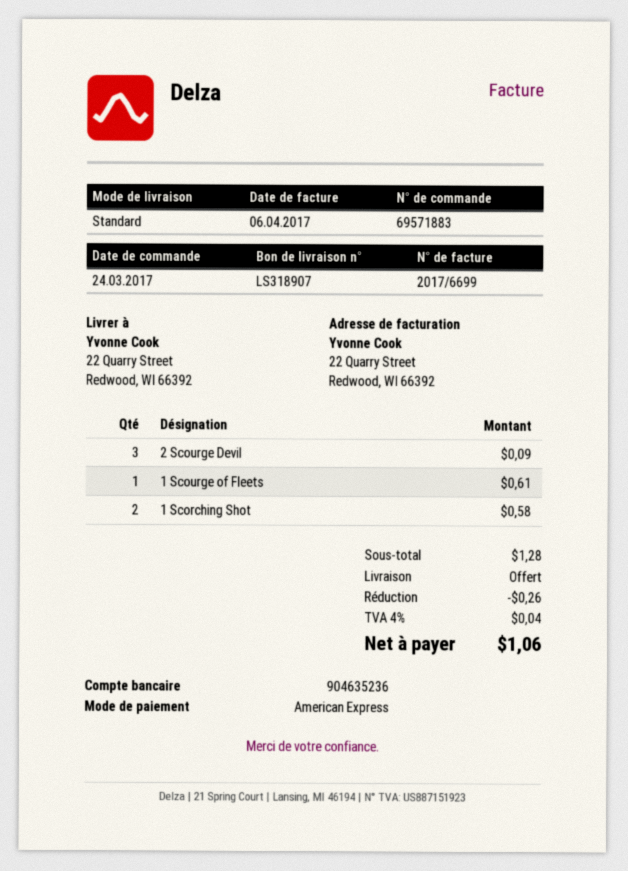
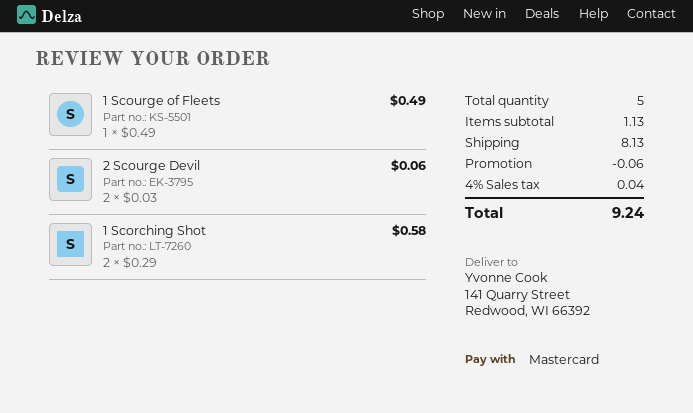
payment method: American Express -> Mastercard
ship to: 22 Quarry Street, Redwood, WI 66392 -> 141 Quarry Street, Redwood, WI 66392
2 Scourge Devil: 3 for 0.09 -> 2 for 0.06
1 Scourge of Fleets: 1 for 0.61 -> 1 for 0.49
subtotal: 1.28 -> 1.13
discount: 0.26 -> 0.06
shipping: 0.00 -> 8.13
total: 1.06 -> 9.24

